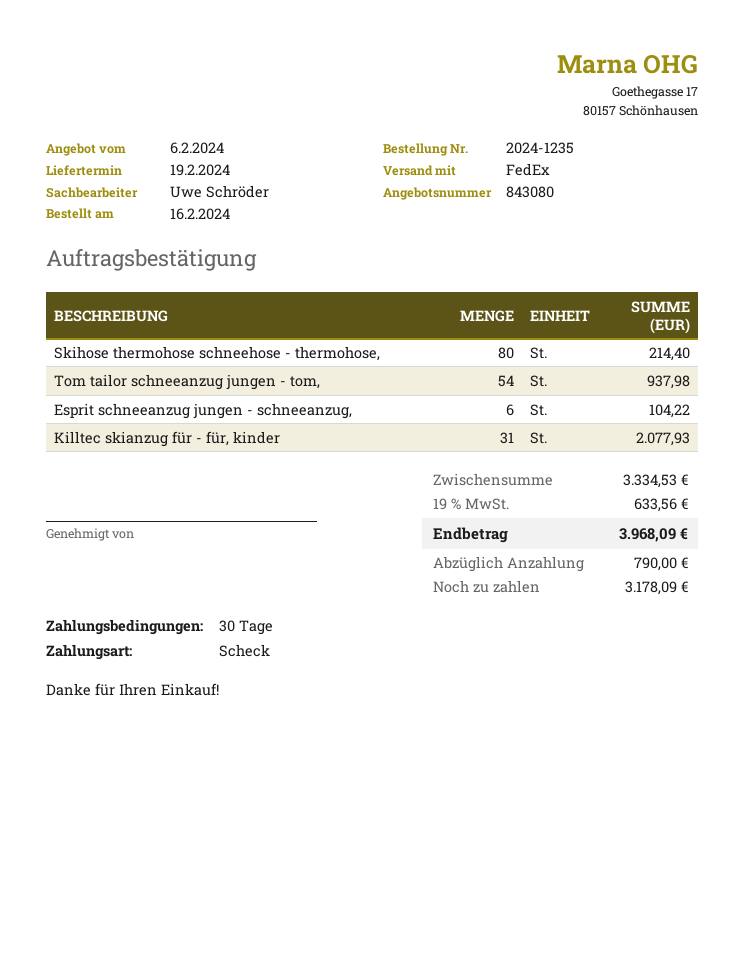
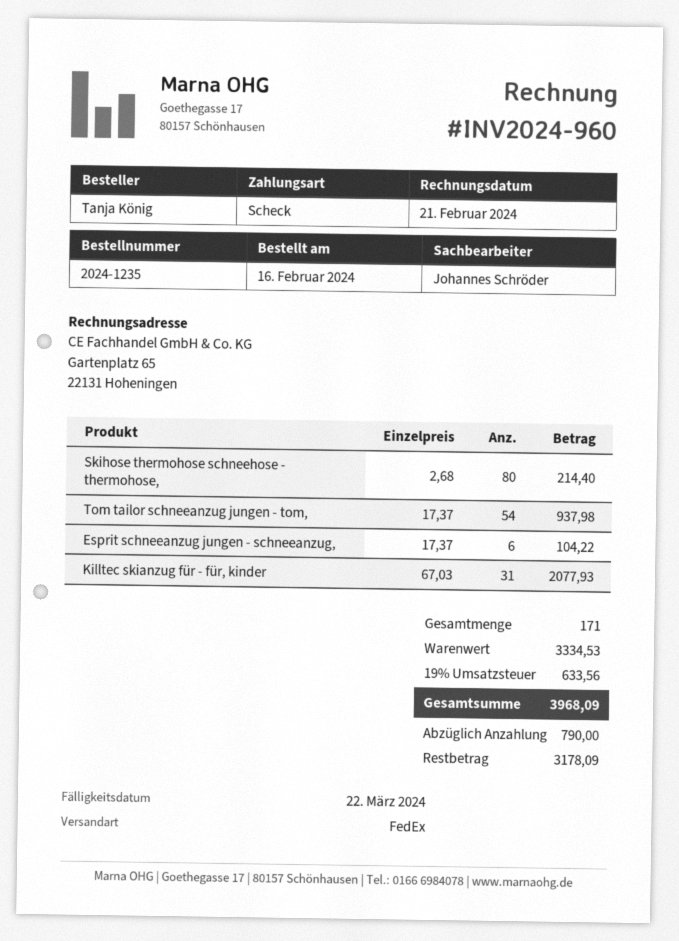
sales rep: Uwe Schröder -> Johannes Schröder

